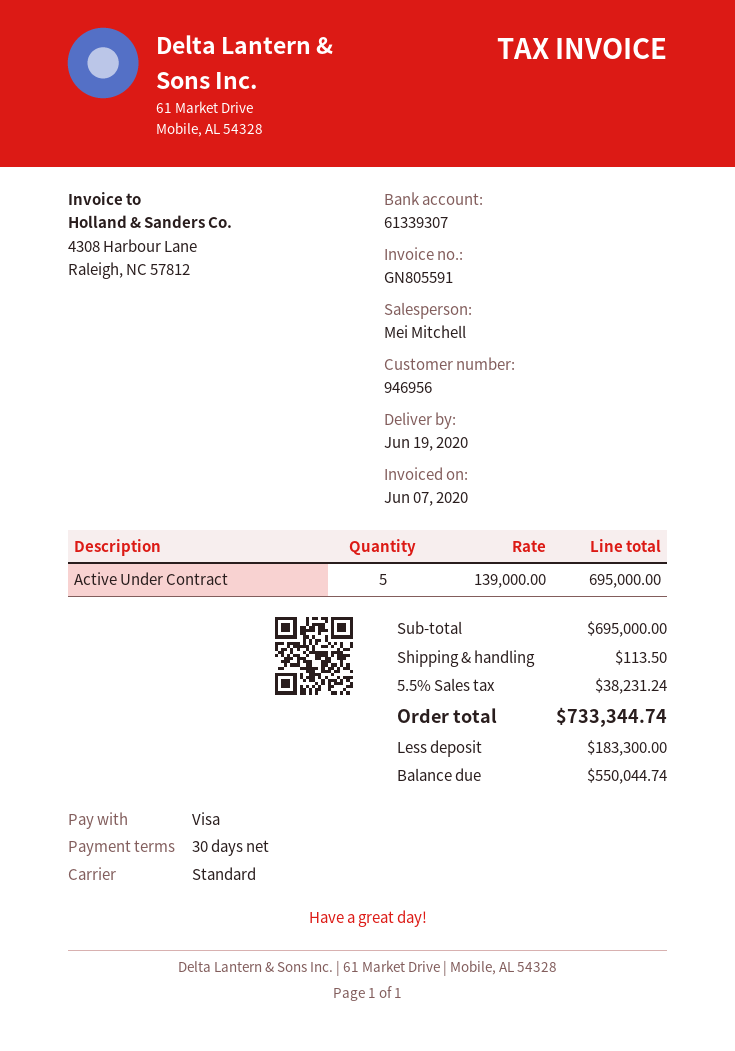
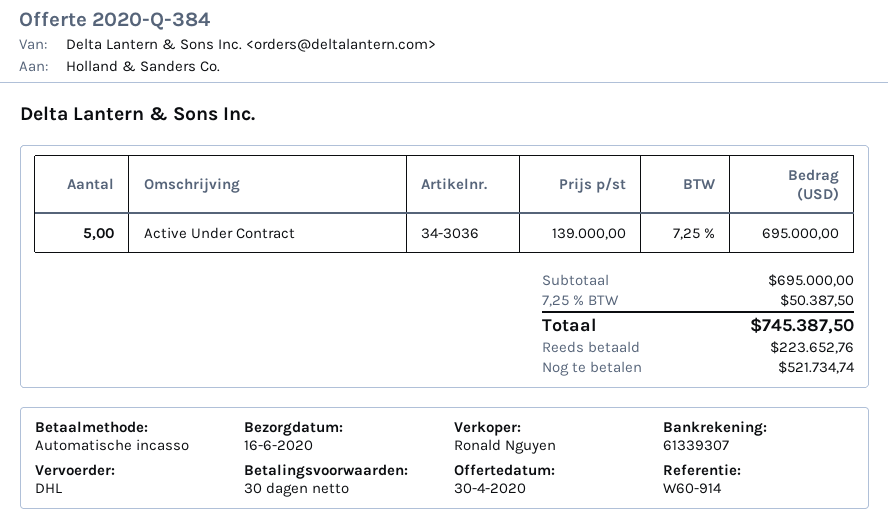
delivery date: 2020-06-19 -> 2020-06-16
sales rep: Mei Mitchell -> Ronald Nguyen
payment method: Visa -> direct debit
shipping method: standard -> DHL
shipping: 113.50 -> none
tax: 5.5% = 38231.24 -> 7.25% = 50387.50
total: 733344.74 -> 745387.50
deposit: 183300.00 -> 223652.76
balance: 550044.74 -> 521734.74

